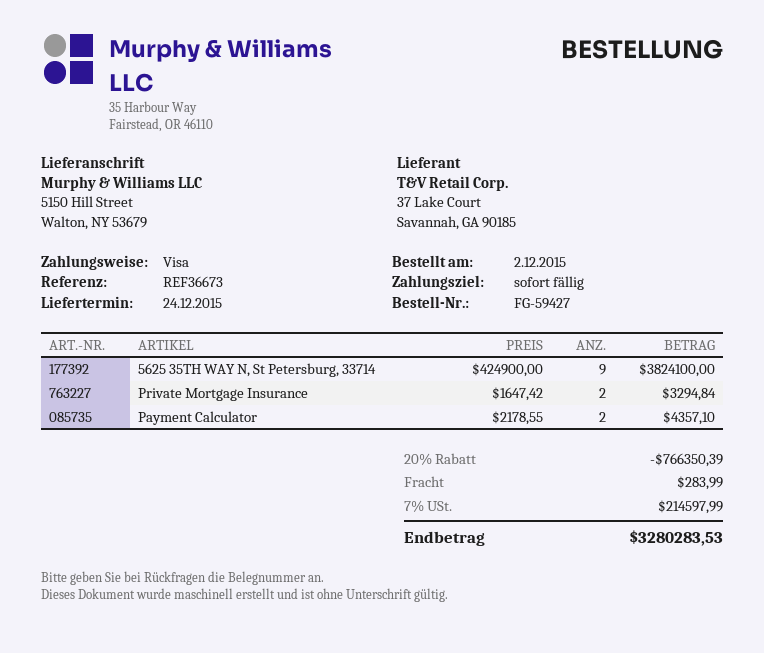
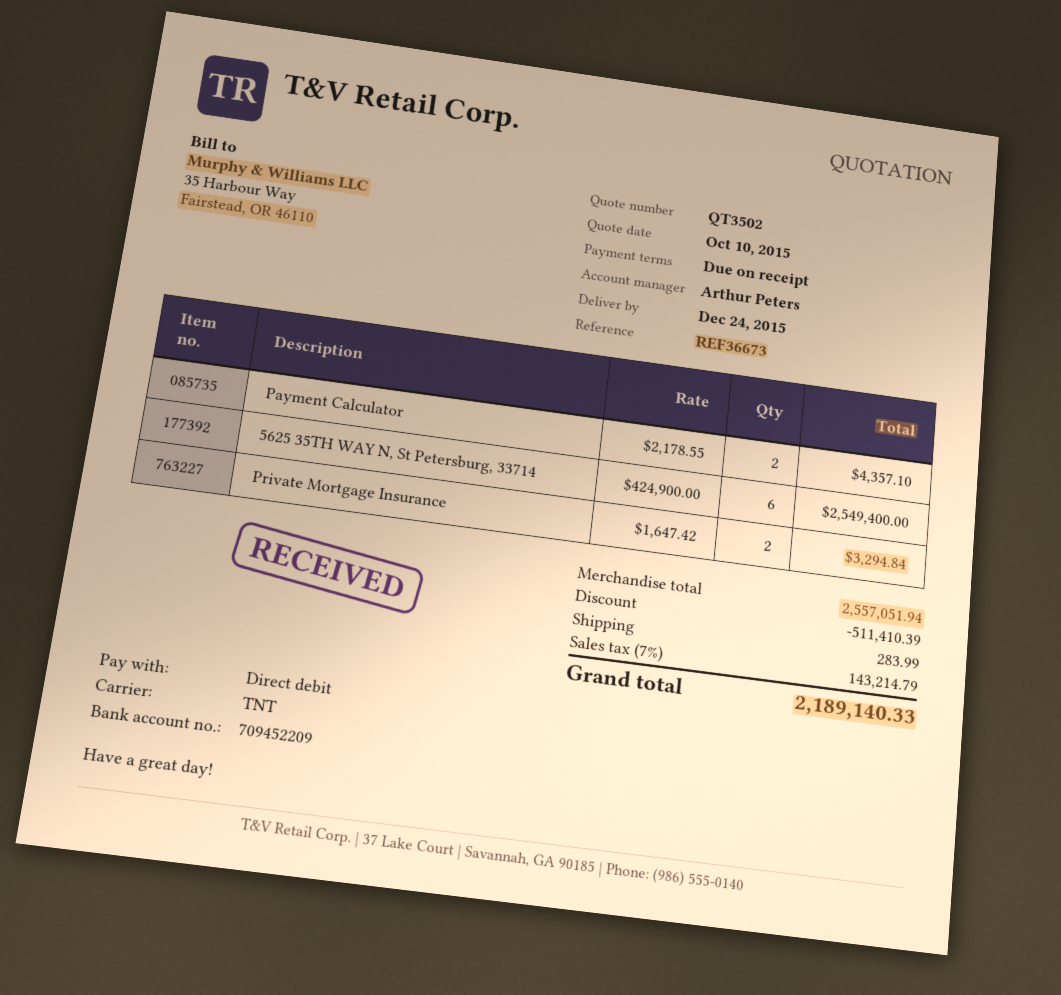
payment method: Visa -> direct debit
5625 35TH WAY N, St Petersburg, 33714: 9 x 424900.00 = 3824100.00 -> 6 x 424900.00 = 2549400.00
discount: 766350.39 -> 511410.39
tax: 7% = 214597.99 -> 7% = 143214.79
total: 3280283.53 -> 2189140.33

